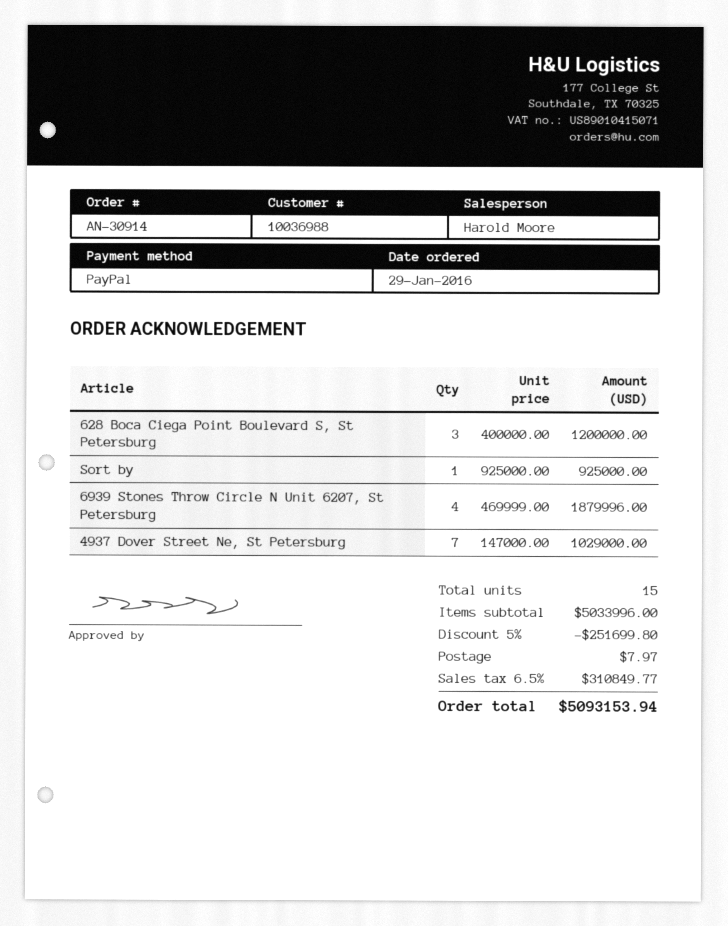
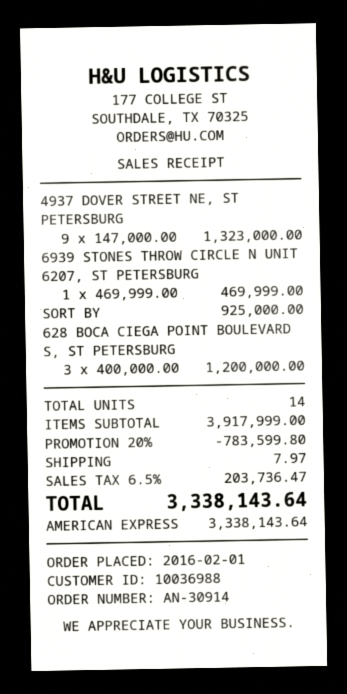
order date: 2016-01-29 -> 2016-02-01
payment method: PayPal -> American Express
6939 Stones Throw Circle N Unit 6207, St Petersburg: 4 x 469999.00 = 1879996.00 -> 1 x 469999.00 = 469999.00
4937 Dover Street Ne, St Petersburg: 7 x 147000.00 = 1029000.00 -> 9 x 147000.00 = 1323000.00
total quantity: 15 -> 14
subtotal: 5033996.00 -> 3917999.00
discount: 5% = 251699.80 -> 20% = 783599.80
tax: 6.5% = 310849.77 -> 6.5% = 203736.47
total: 5093153.94 -> 3338143.64

